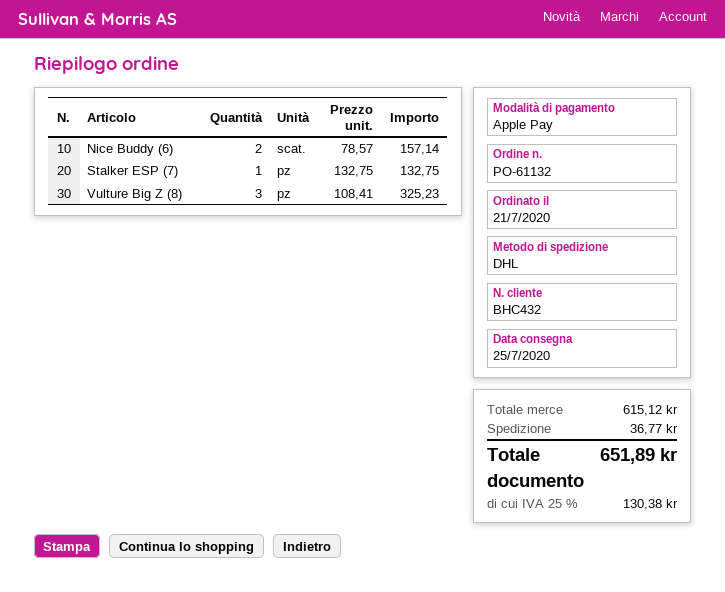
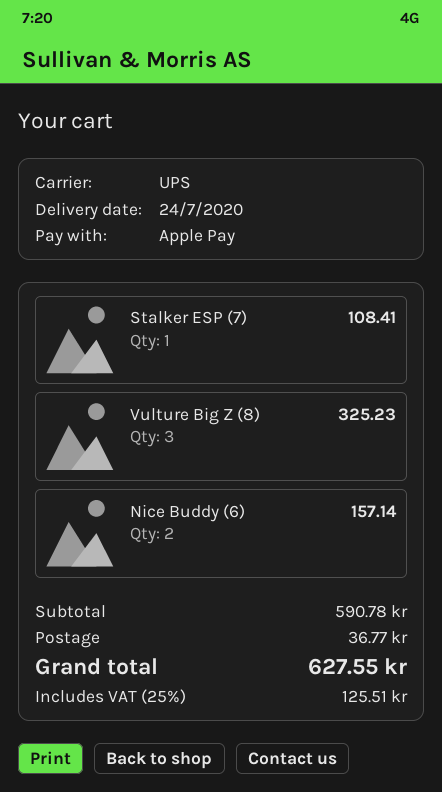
delivery date: 2020-07-25 -> 2020-07-24
shipping method: DHL -> UPS
Stalker ESP (7): 1 for 132.75 -> 1 for 108.41
subtotal: 615.12 -> 590.78
tax: 25% = 130.38 -> 25% = 125.51
total: 651.89 -> 627.55

